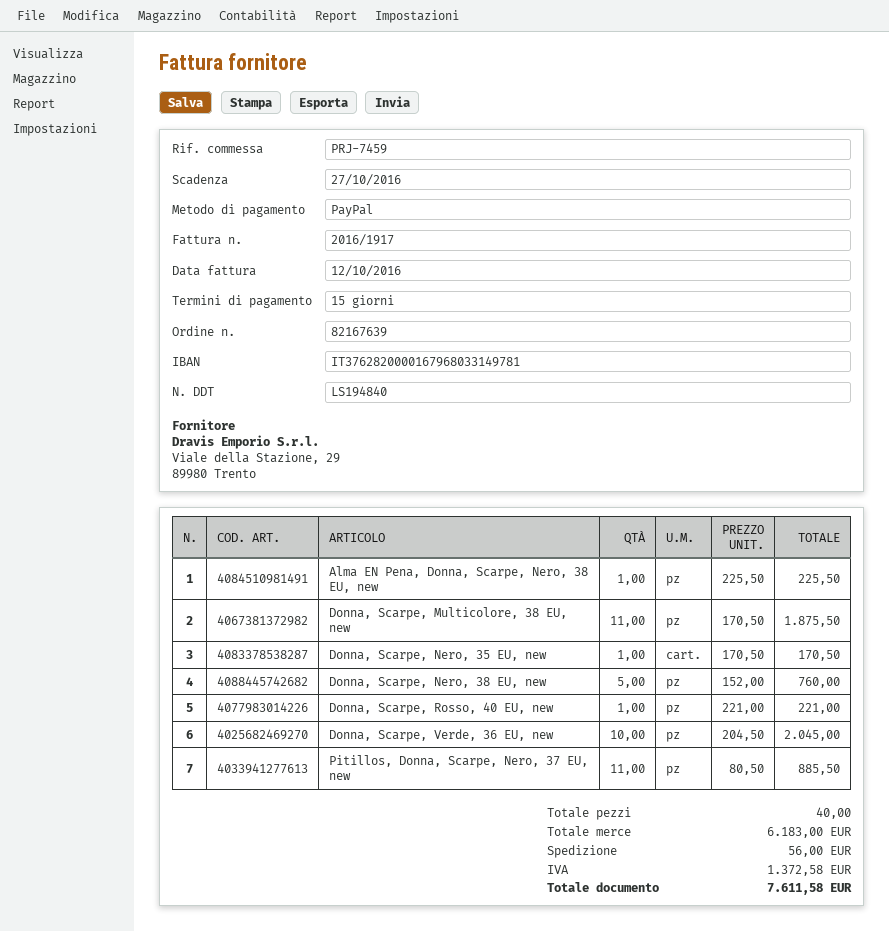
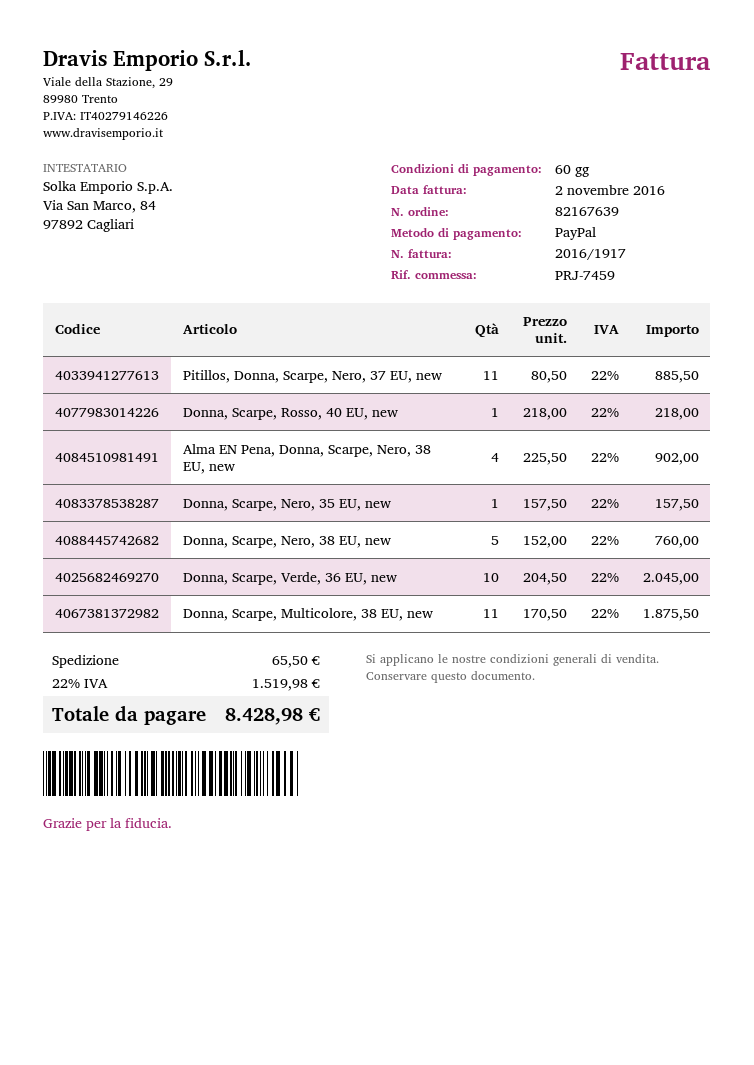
invoice date: 2016-10-12 -> 2016-11-02
payment terms: 15 days -> 60 days
Alma EN Pena, Donna, Scarpe, Nero, 38 EU, new: 1 x 225.50 = 225.50 -> 4 x 225.50 = 902.00
Donna, Scarpe, Nero, 35 EU, new: 1 x 170.50 = 170.50 -> 1 x 157.50 = 157.50
Donna, Scarpe, Rosso, 40 EU, new: 1 x 221.00 = 221.00 -> 1 x 218.00 = 218.00
shipping: 56.00 -> 65.50
tax: 1372.58 -> 1519.98
total: 7611.58 -> 8428.98

